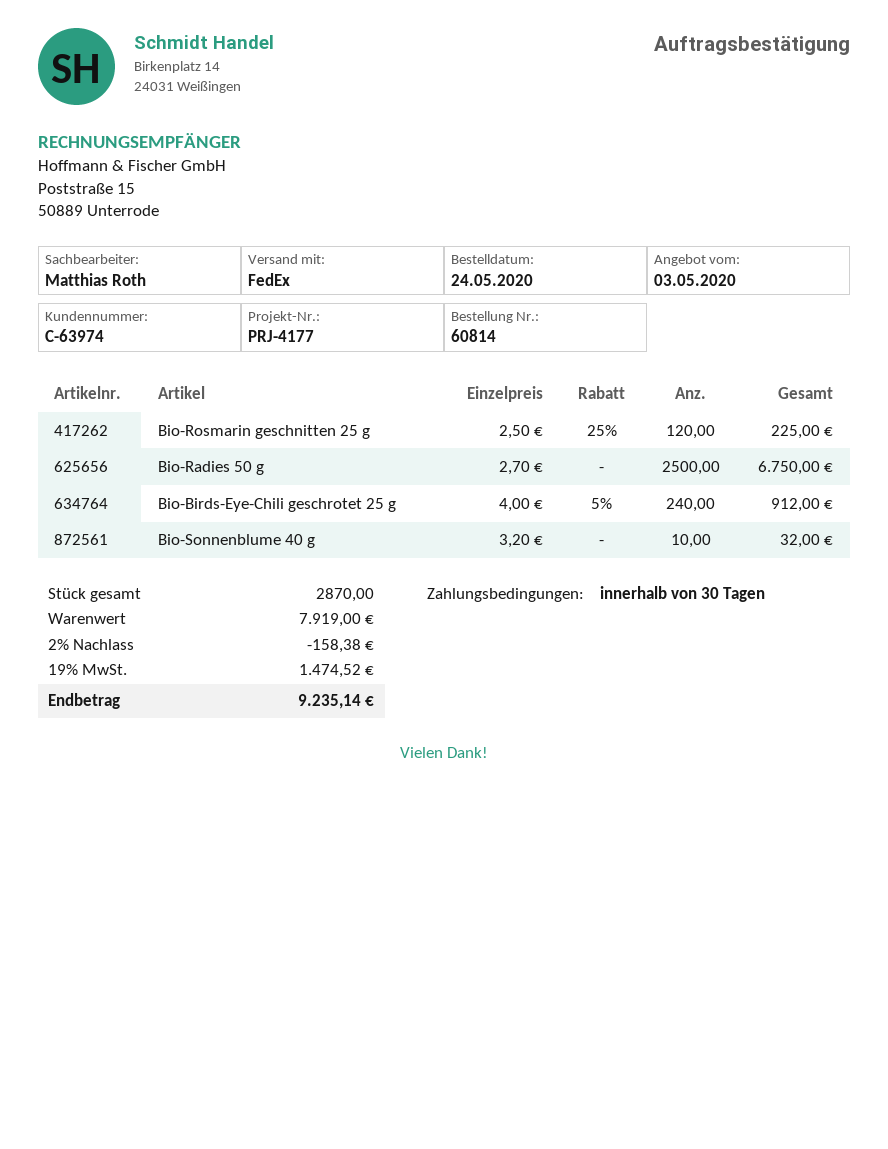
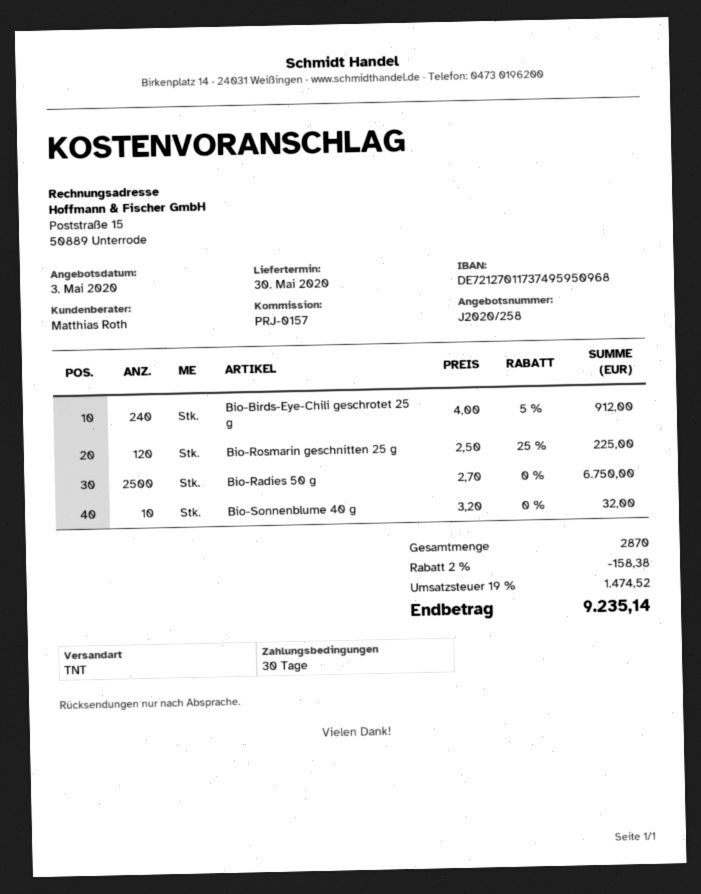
reference: PRJ-4177 -> PRJ-0157
shipping method: FedEx -> TNT

